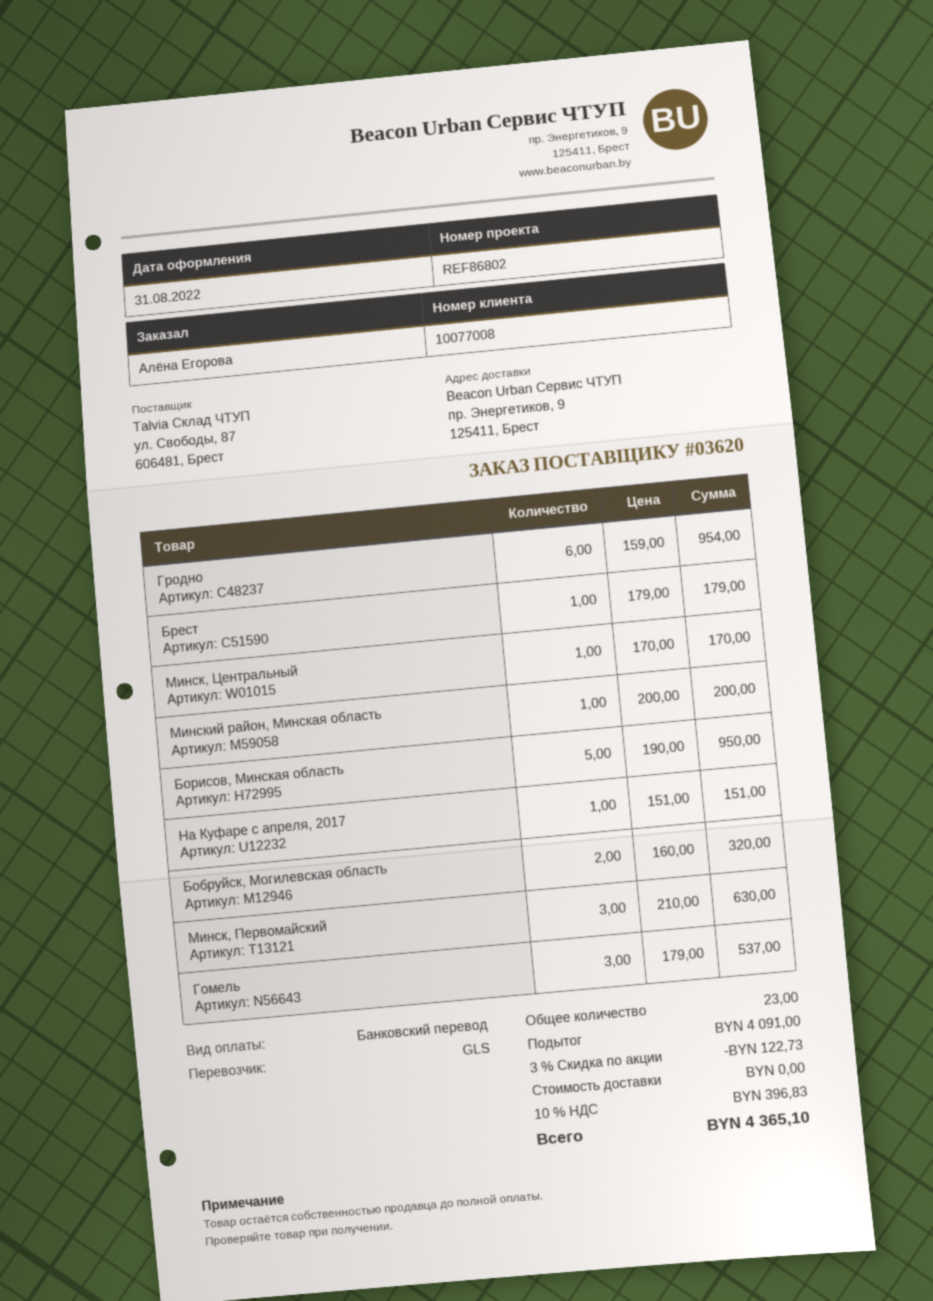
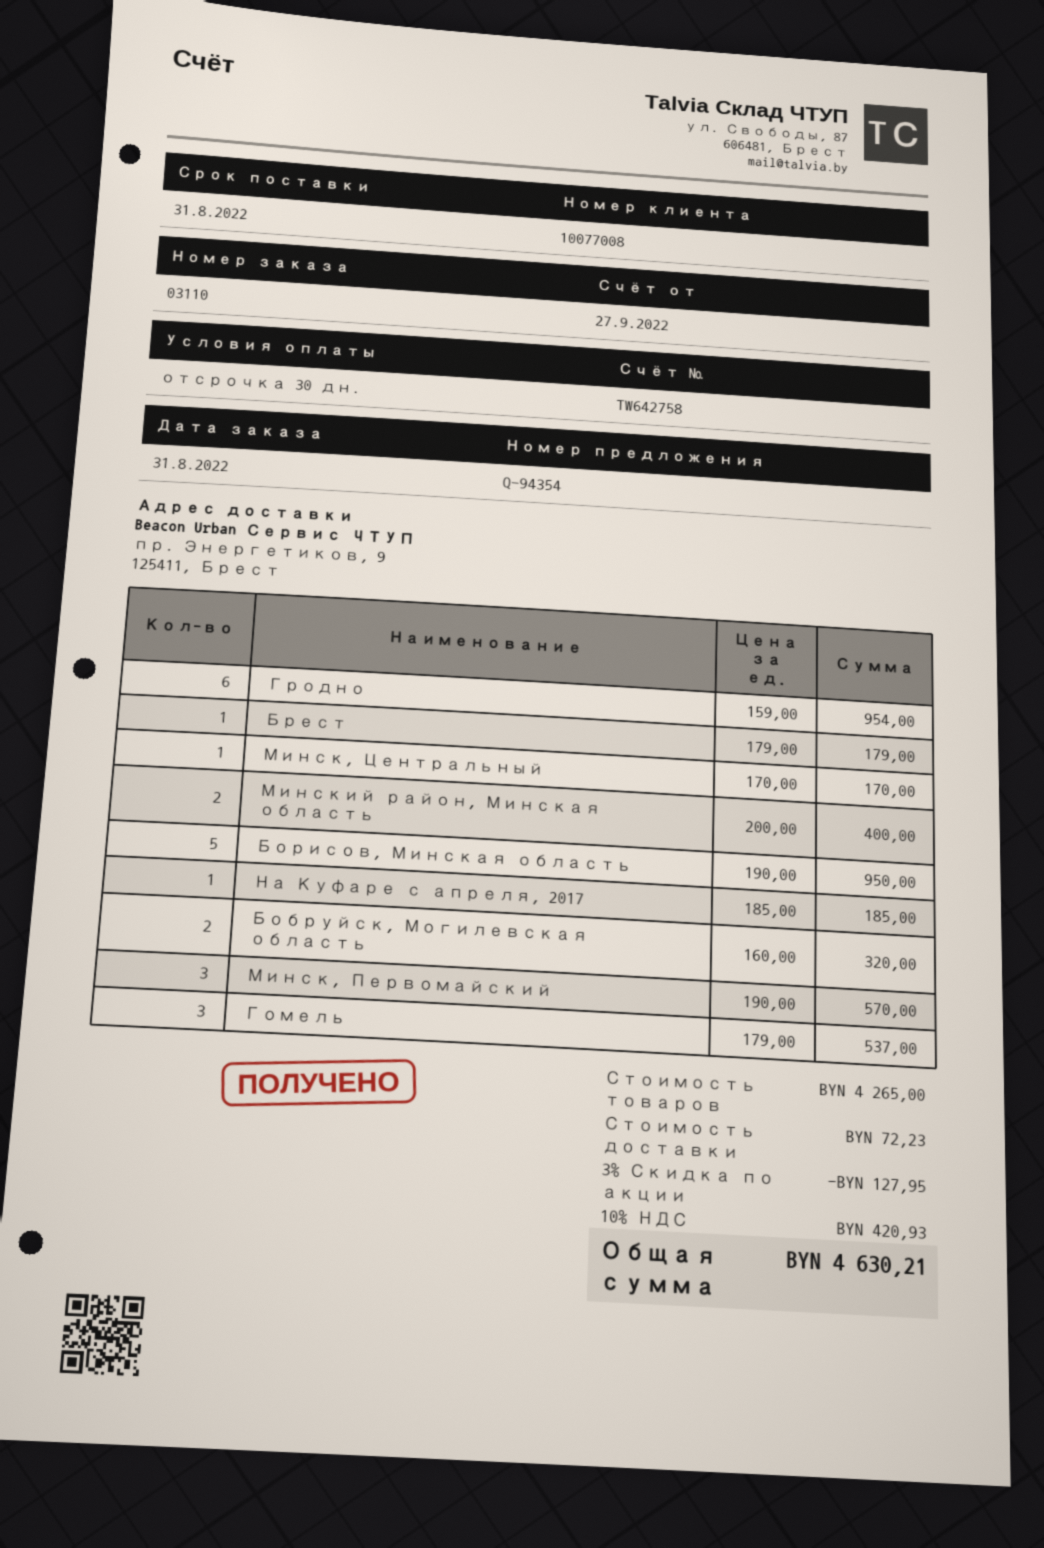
order number: 03620 -> 03110
Минский район, Минская область: 1 x 200.00 = 200.00 -> 2 x 200.00 = 400.00
На Куфаре с апреля, 2017: 1 x 151.00 = 151.00 -> 1 x 185.00 = 185.00
Минск, Первомайский: 3 x 210.00 = 630.00 -> 3 x 190.00 = 570.00
subtotal: 4091.00 -> 4265.00
discount: 3% = 122.73 -> 3% = 127.95
shipping: 0.00 -> 72.23
tax: 10% = 396.83 -> 10% = 420.93
total: 4365.10 -> 4630.21

